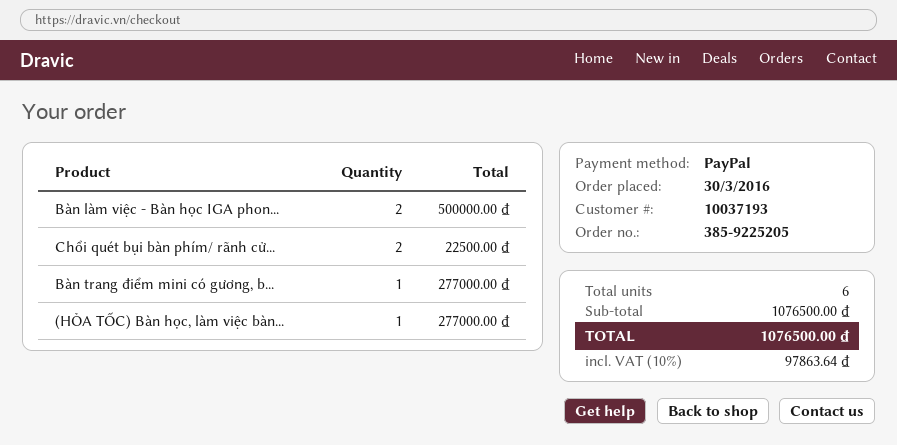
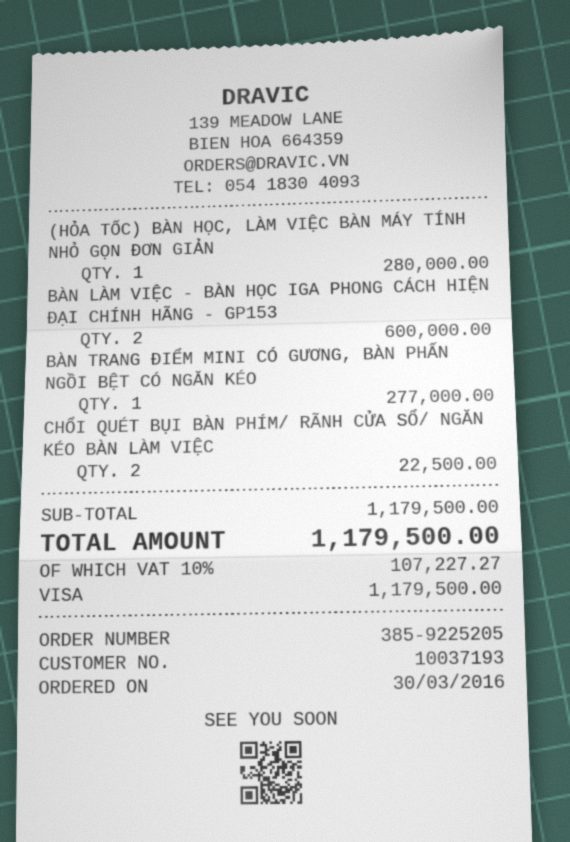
payment method: PayPal -> Visa
Bàn làm việc - Bàn học IGA phon...: 2 for 500000.00 -> 2 for 600000.00
(HỎA TỐC) Bàn học, làm việc bàn...: 1 for 277000.00 -> 1 for 280000.00
subtotal: 1076500.00 -> 1179500.00
tax: 10% = 97863.64 -> 10% = 107227.27
total: 1076500.00 -> 1179500.00

